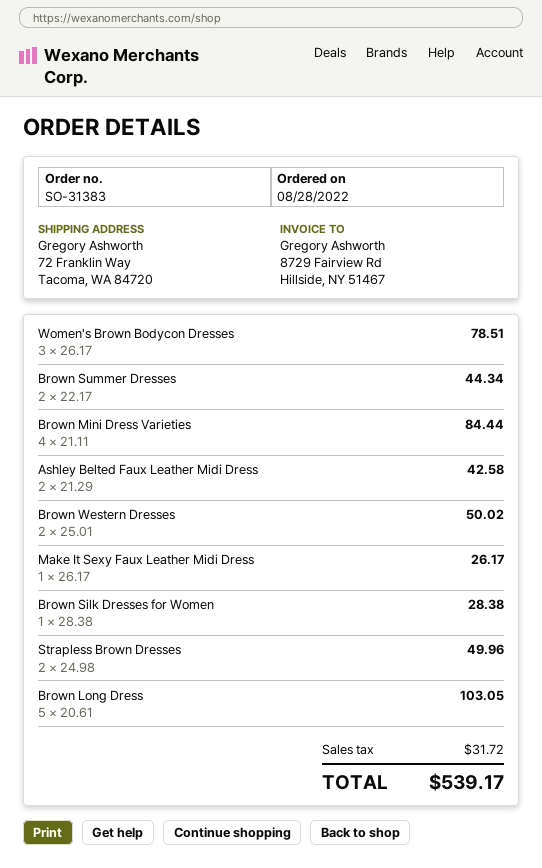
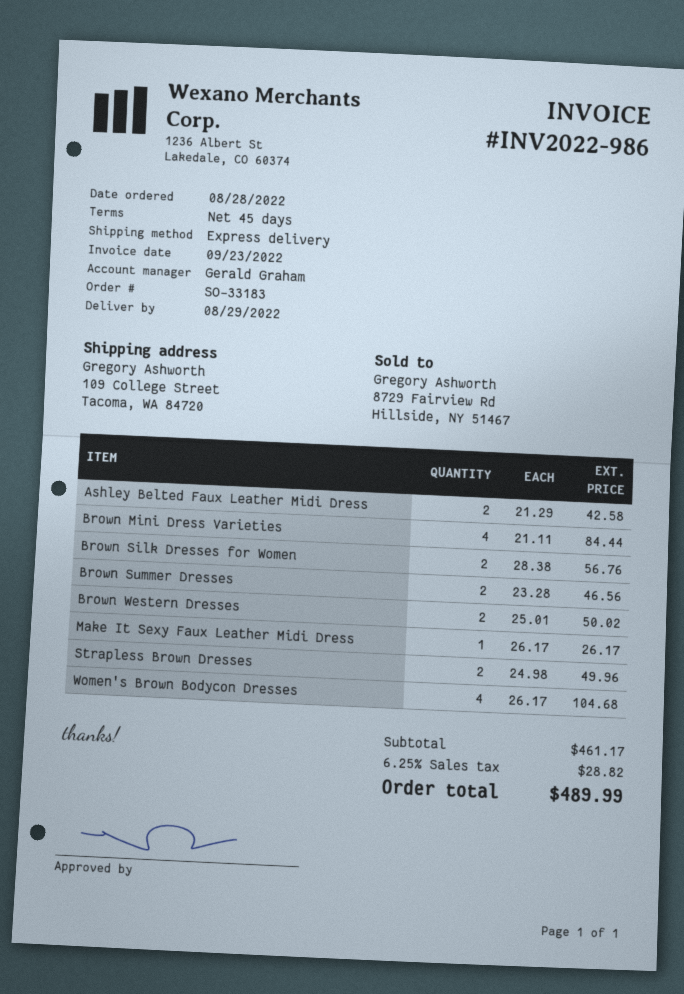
order number: SO-31383 -> SO-33183
ship to: 72 Franklin Way, Tacoma, WA 84720 -> 109 College Street, Tacoma, WA 84720
Women's Brown Bodycon Dresses: 3 x 26.17 = 78.51 -> 4 x 26.17 = 104.68
Brown Summer Dresses: 2 x 22.17 = 44.34 -> 2 x 23.28 = 46.56
Brown Silk Dresses for Women: 1 x 28.38 = 28.38 -> 2 x 28.38 = 56.76
Brown Long Dress: 5 x 20.61 = 103.05 -> none
tax: 31.72 -> 28.82
total: 539.17 -> 489.99

